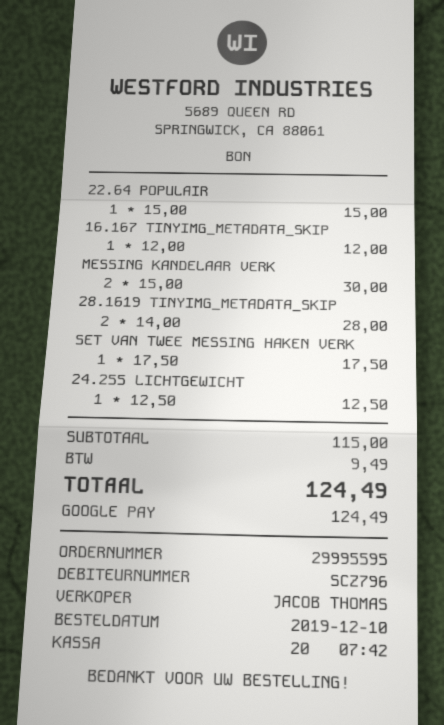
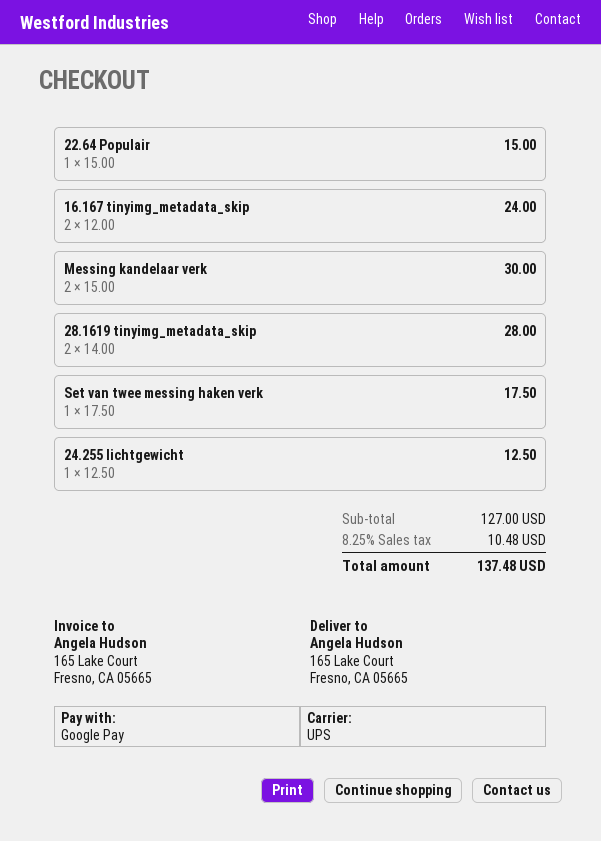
16.167 TINYIMG_METADATA_SKIP: 1 x 12.00 = 12.00 -> 2 x 12.00 = 24.00
subtotal: 115.00 -> 127.00
tax: 9.49 -> 10.48
total: 124.49 -> 137.48

